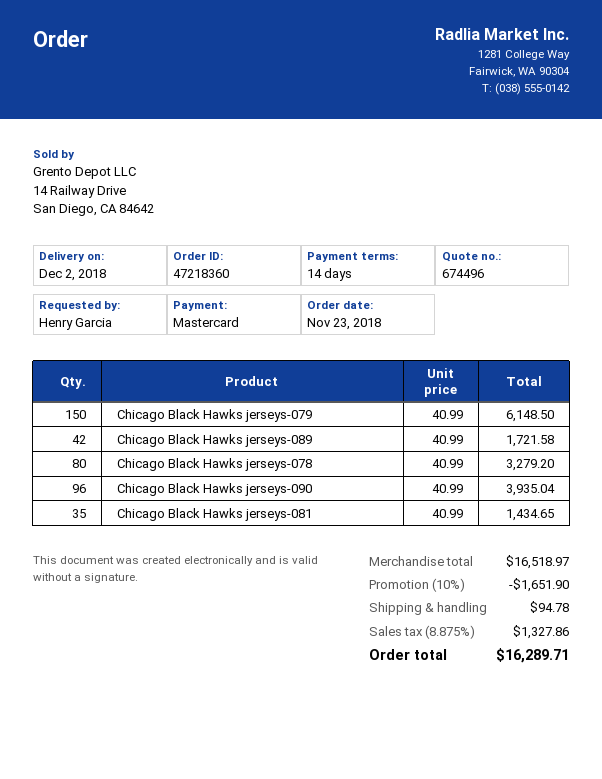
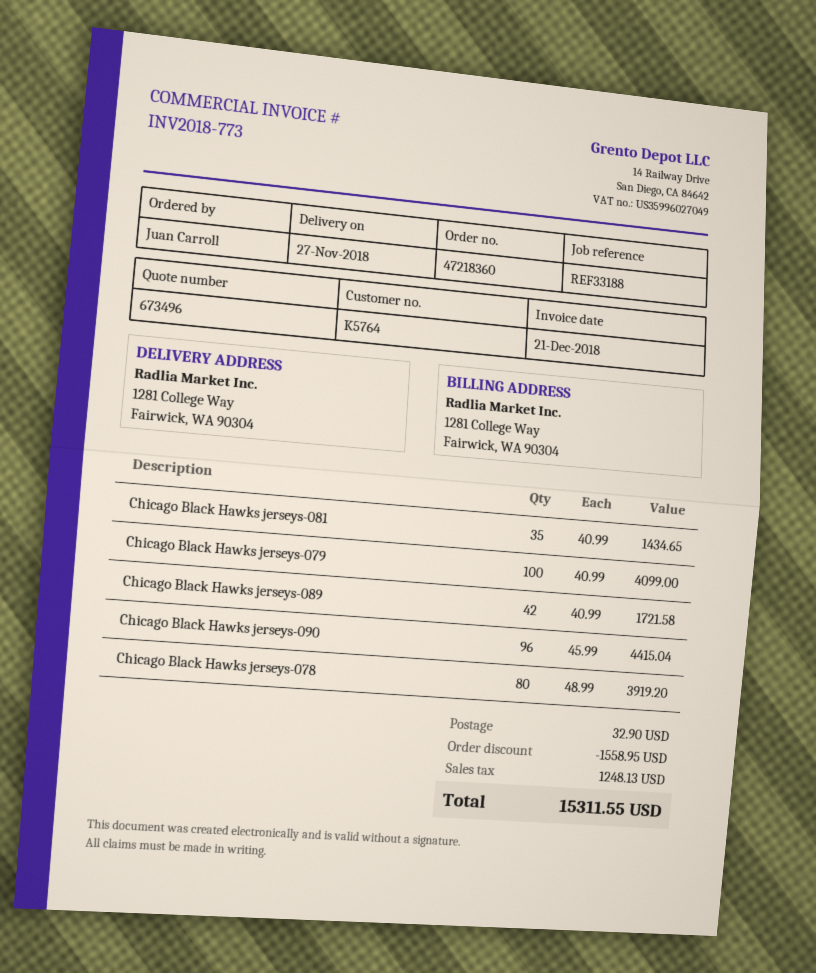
quote number: 674496 -> 673496
delivery date: 2018-12-02 -> 2018-11-27
ordered by: Henry Garcia -> Juan Carroll
Chicago Black Hawks jerseys-079: 150 x 40.99 = 6148.50 -> 100 x 40.99 = 4099.00
Chicago Black Hawks jerseys-078: 80 x 40.99 = 3279.20 -> 80 x 48.99 = 3919.20
Chicago Black Hawks jerseys-090: 96 x 40.99 = 3935.04 -> 96 x 45.99 = 4415.04
discount: 1651.90 -> 1558.95
shipping: 94.78 -> 32.90
tax: 1327.86 -> 1248.13
total: 16289.71 -> 15311.55

